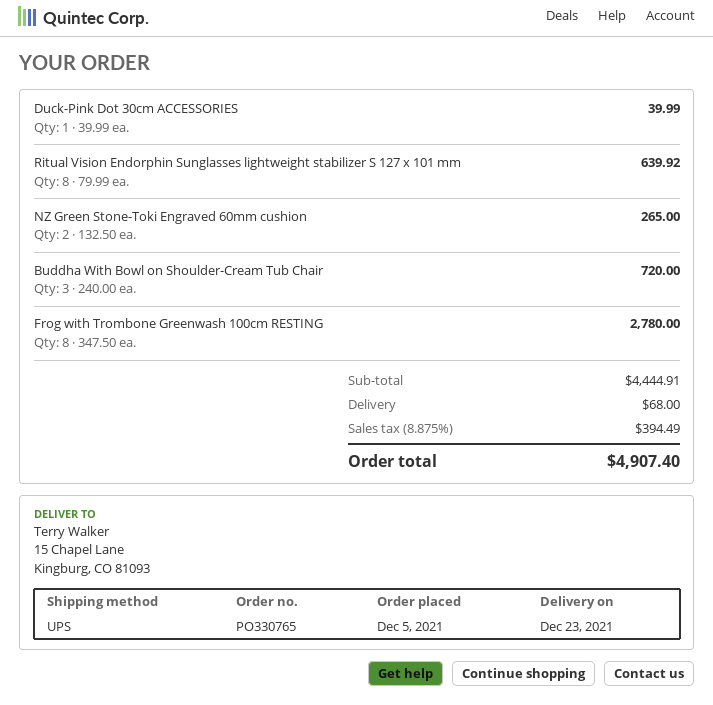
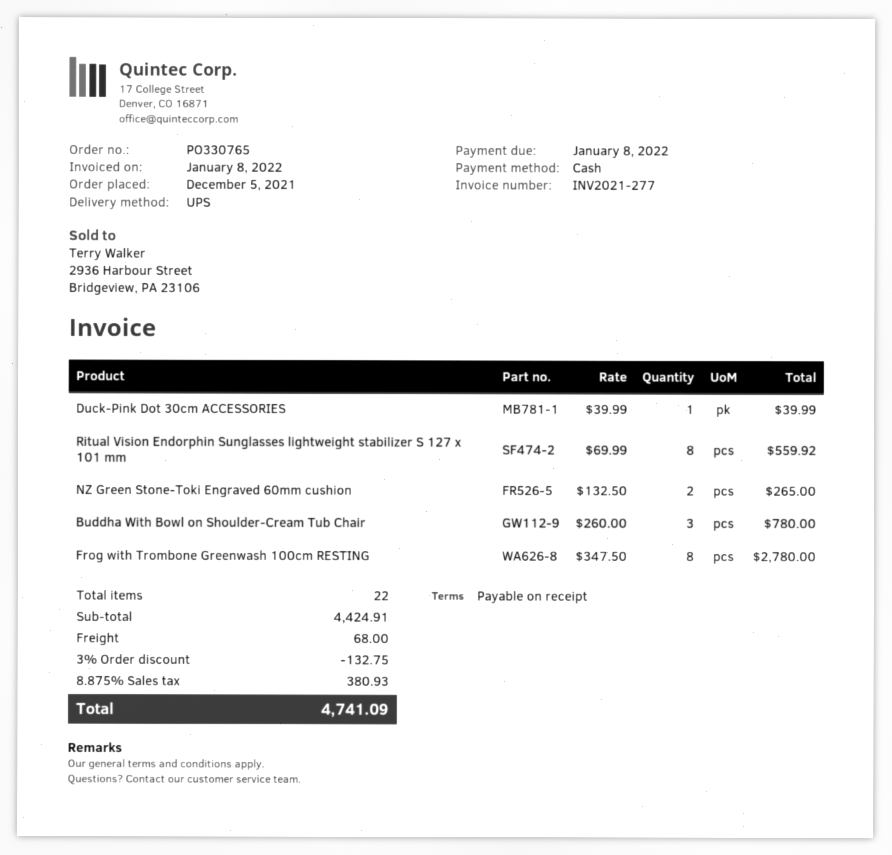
Ritual Vision Endorphin Sunglasses lightweight stabilizer S 127 x 101 mm: 8 x 79.99 = 639.92 -> 8 x 69.99 = 559.92
Buddha With Bowl on Shoulder-Cream Tub Chair: 3 x 240.00 = 720.00 -> 3 x 260.00 = 780.00
subtotal: 4444.91 -> 4424.91
discount: none -> 3% = 132.75
tax: 8.875% = 394.49 -> 8.875% = 380.93
total: 4907.40 -> 4741.09

